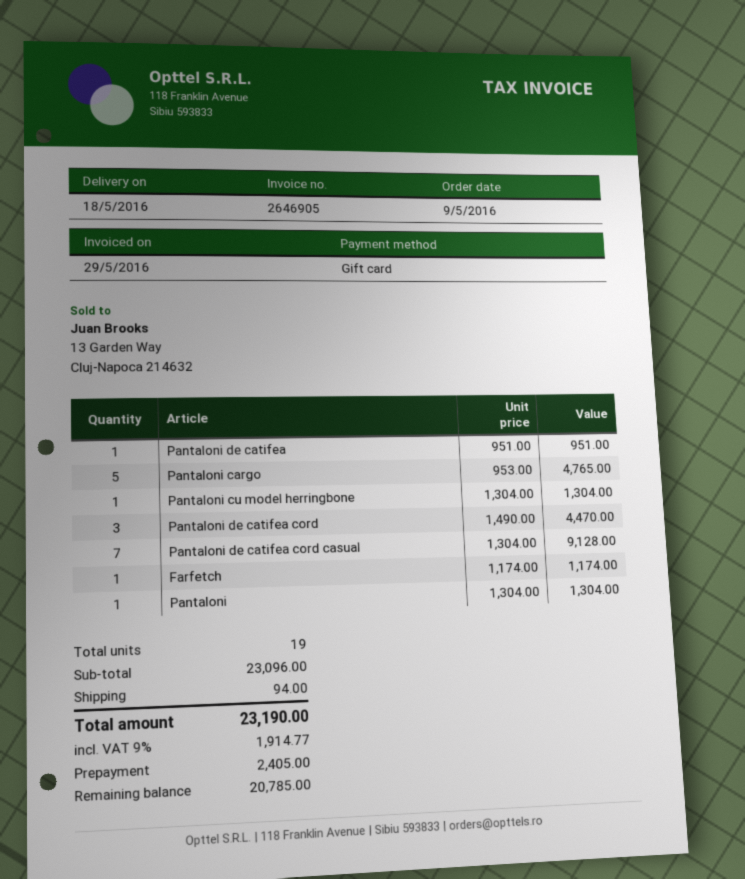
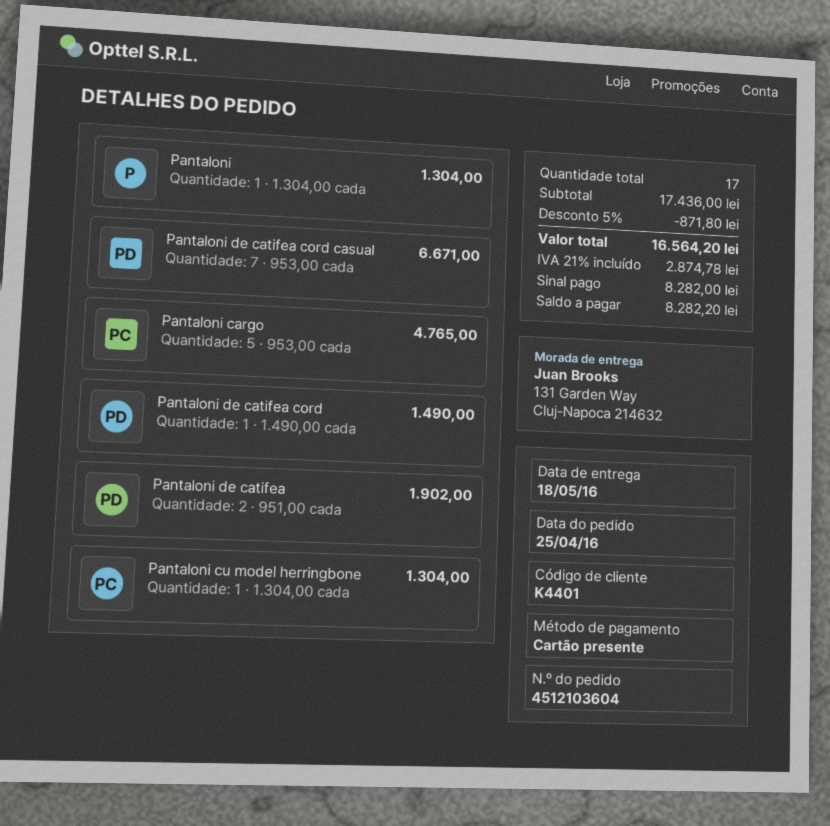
order date: 2016-05-09 -> 2016-04-25
Pantaloni de catifea: 1 x 951.00 = 951.00 -> 2 x 951.00 = 1902.00
Pantaloni de catifea cord: 3 x 1490.00 = 4470.00 -> 1 x 1490.00 = 1490.00
Pantaloni de catifea cord casual: 7 x 1304.00 = 9128.00 -> 7 x 953.00 = 6671.00
Farfetch: 1 x 1174.00 = 1174.00 -> none
total quantity: 19 -> 17
subtotal: 23096.00 -> 17436.00
discount: none -> 5% = 871.80
shipping: 94.00 -> none
tax: 9% = 1914.77 -> 21% = 2874.78
total: 23190.00 -> 16564.20
deposit: 2405.00 -> 8282.00
balance: 20785.00 -> 8282.20

